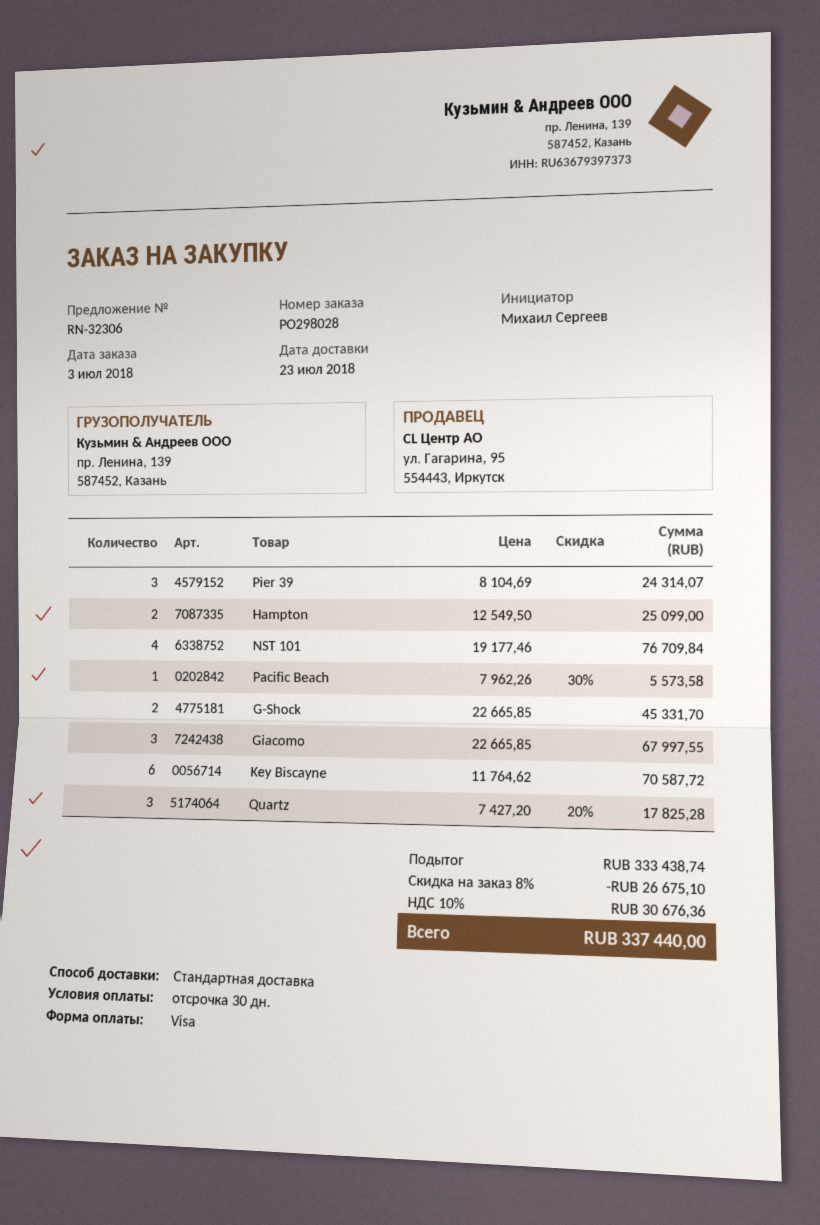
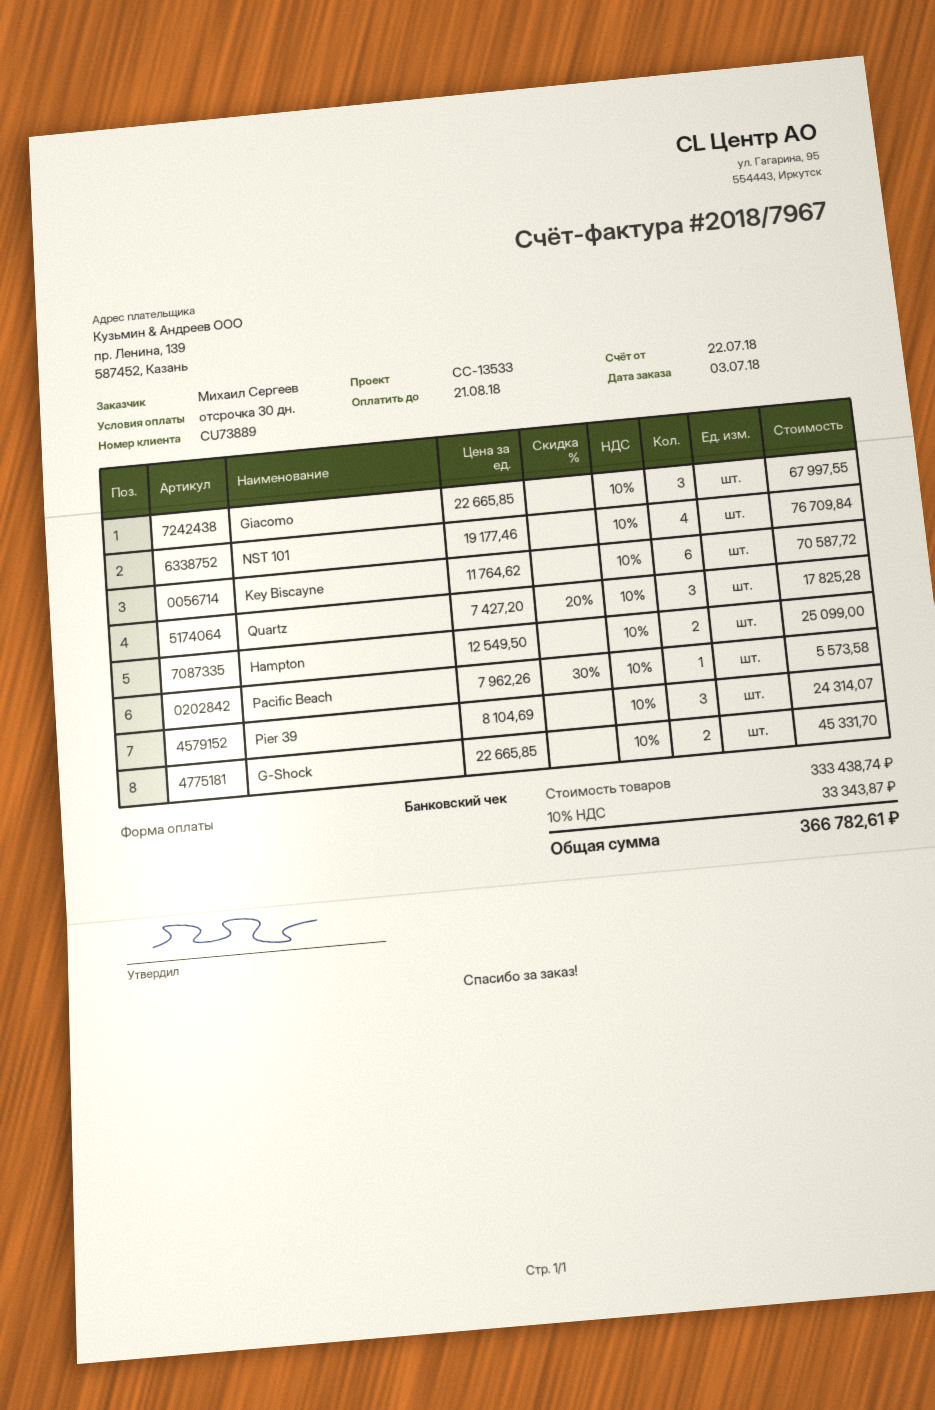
payment method: Visa -> cheque
discount: 8% = 26675.10 -> none
tax: 10% = 30676.36 -> 10% = 33343.87
total: 337440.00 -> 366782.61

